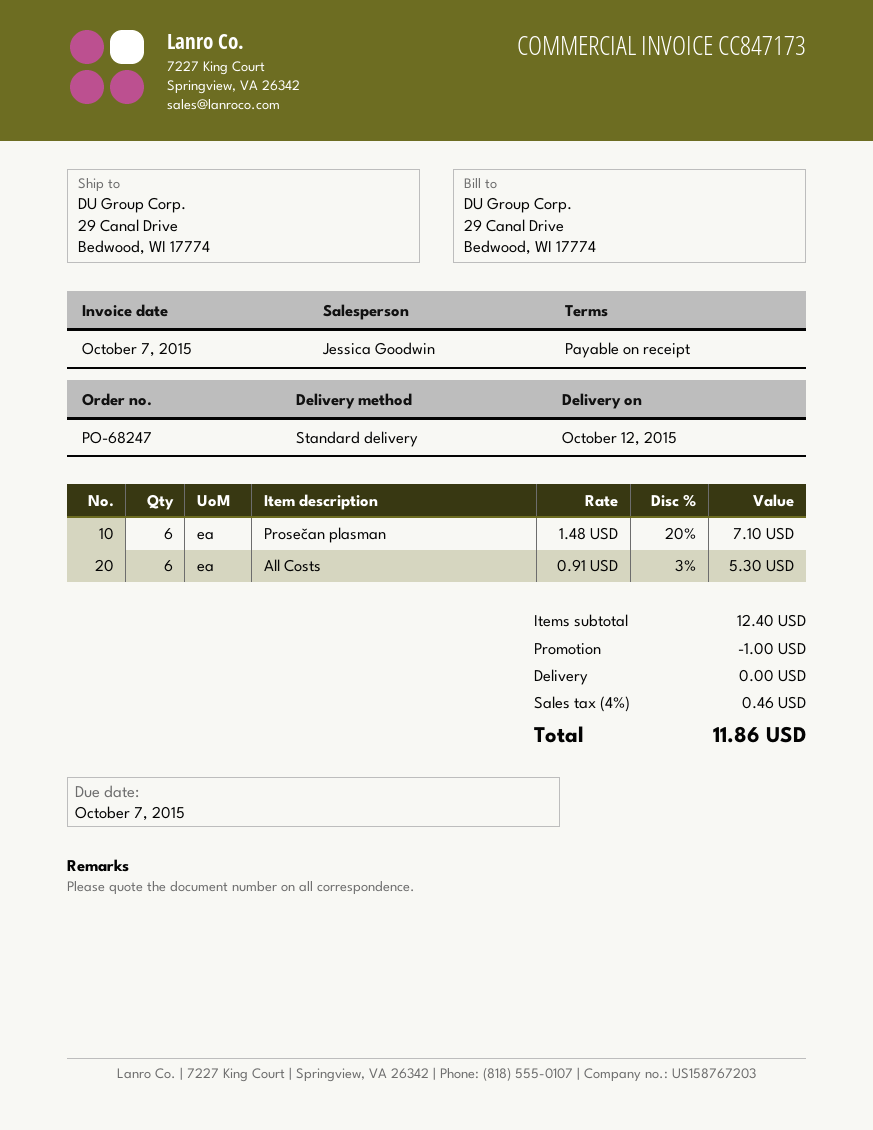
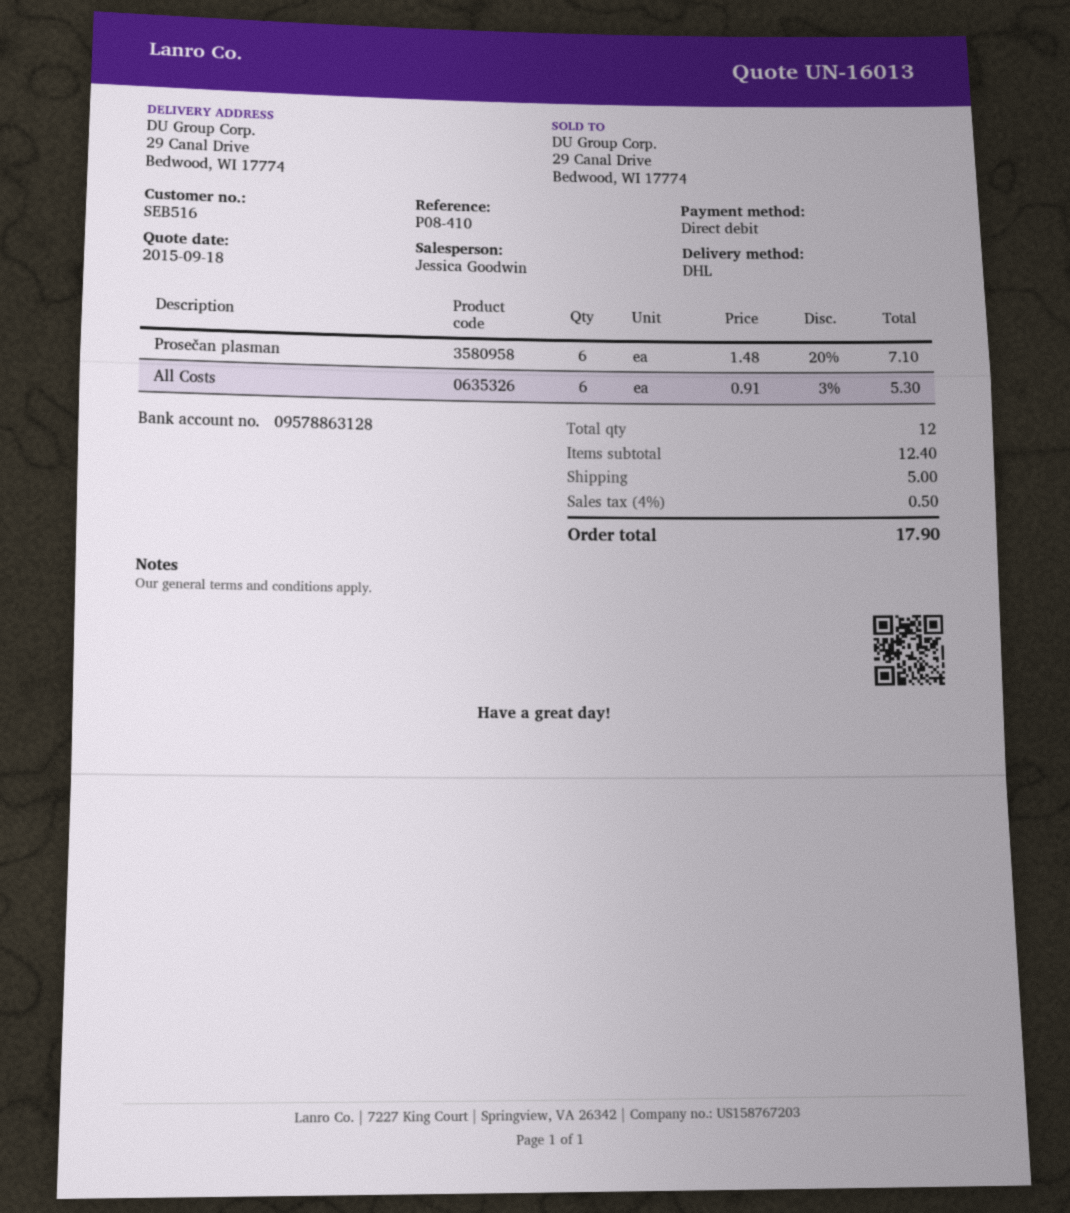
shipping method: standard -> DHL
discount: 1.00 -> none
shipping: 0.00 -> 5.00
tax: 4% = 0.46 -> 4% = 0.50
total: 11.86 -> 17.90

